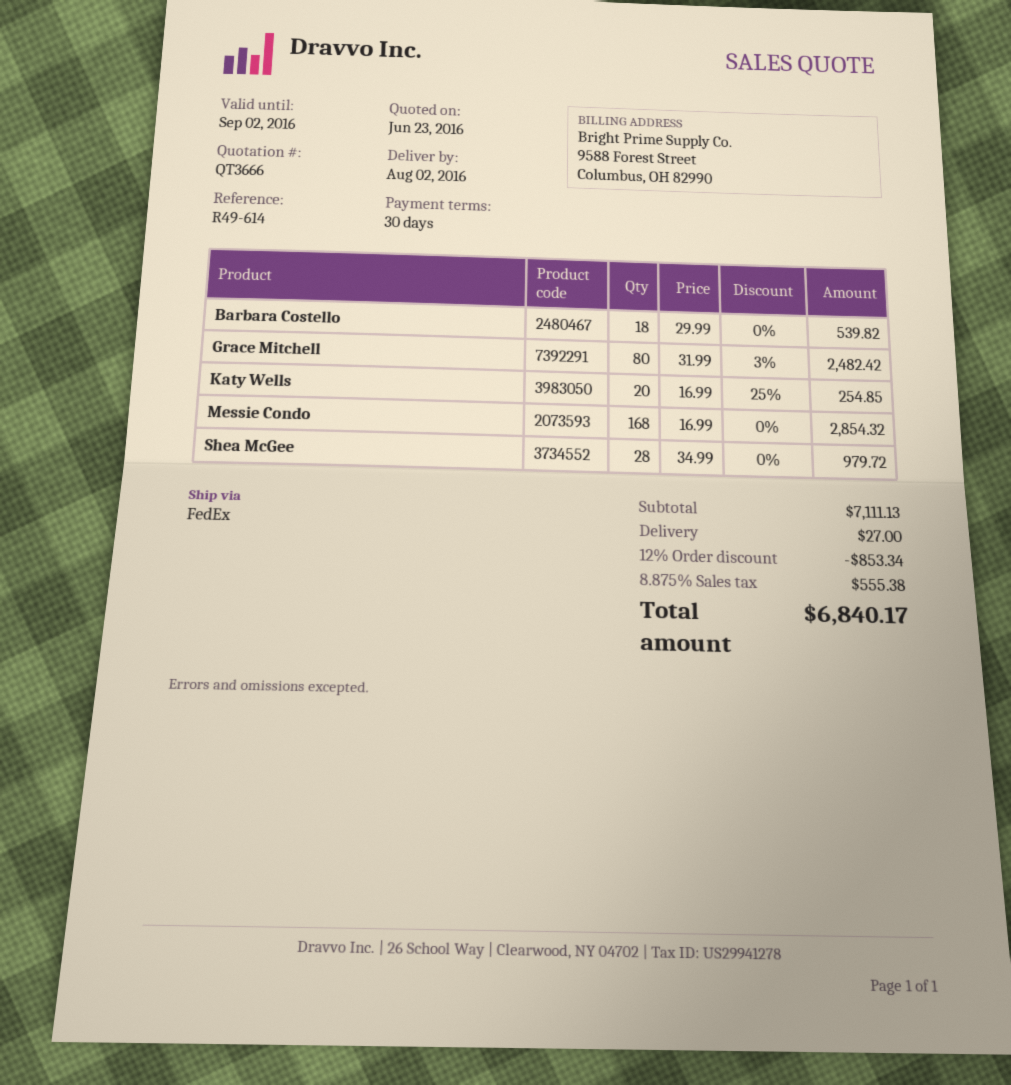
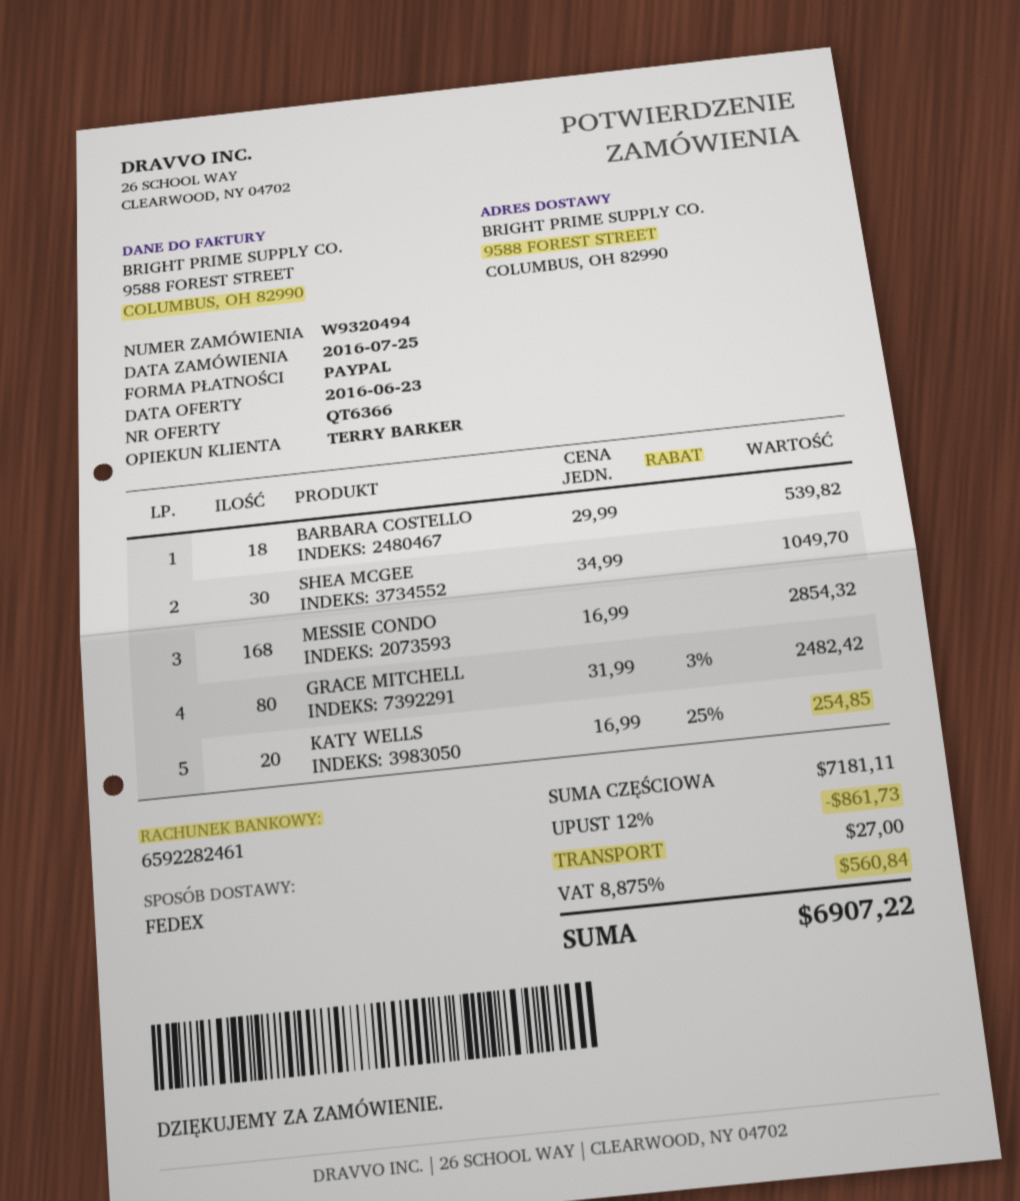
quote number: QT3666 -> QT6366
Shea McGee: 28 x 34.99 = 979.72 -> 30 x 34.99 = 1049.70
subtotal: 7111.13 -> 7181.11
discount: 12% = 853.34 -> 12% = 861.73
tax: 8.875% = 555.38 -> 8.875% = 560.84
total: 6840.17 -> 6907.22

